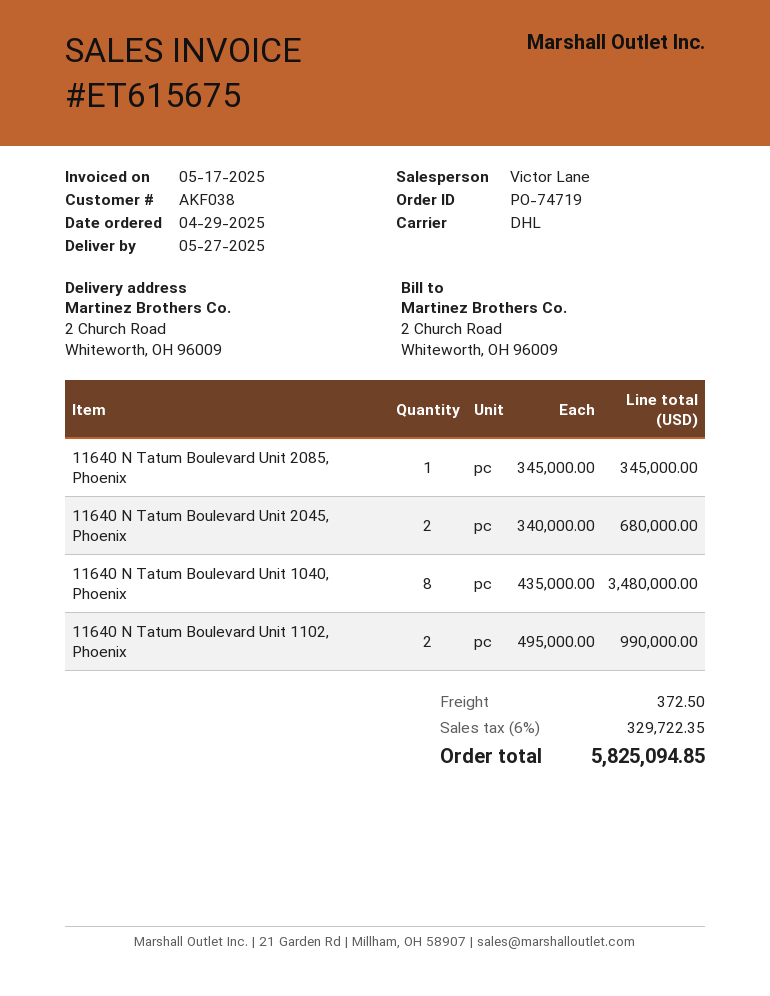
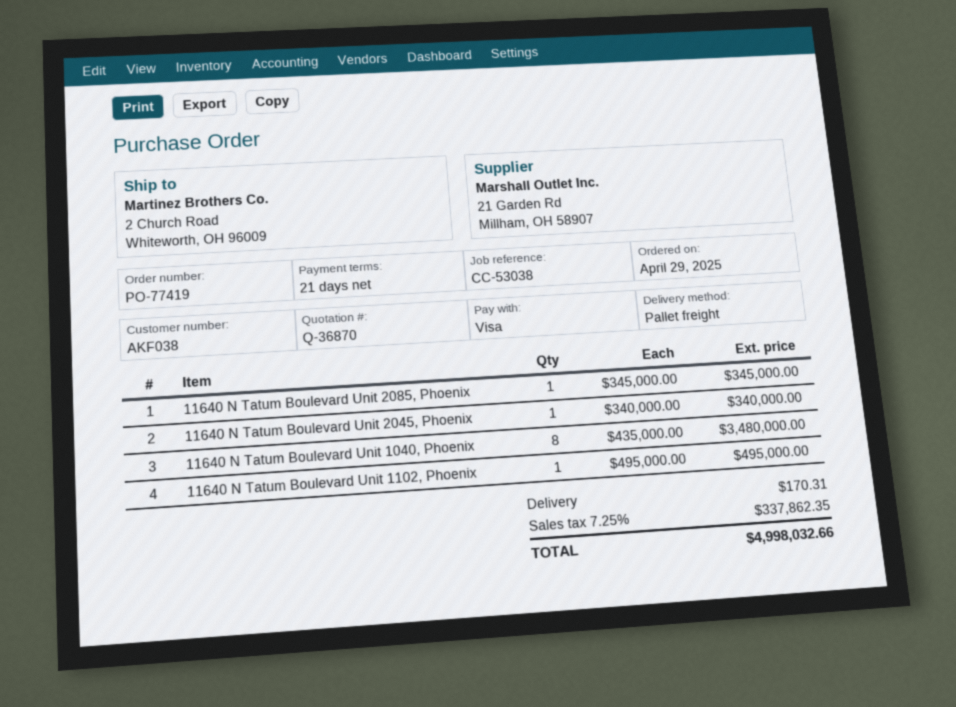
order number: PO-74719 -> PO-77419
shipping method: DHL -> pallet freight
11640 N Tatum Boulevard Unit 2045, Phoenix: 2 x 340000.00 = 680000.00 -> 1 x 340000.00 = 340000.00
11640 N Tatum Boulevard Unit 1102, Phoenix: 2 x 495000.00 = 990000.00 -> 1 x 495000.00 = 495000.00
shipping: 372.50 -> 170.31
tax: 6% = 329722.35 -> 7.25% = 337862.35
total: 5825094.85 -> 4998032.66

